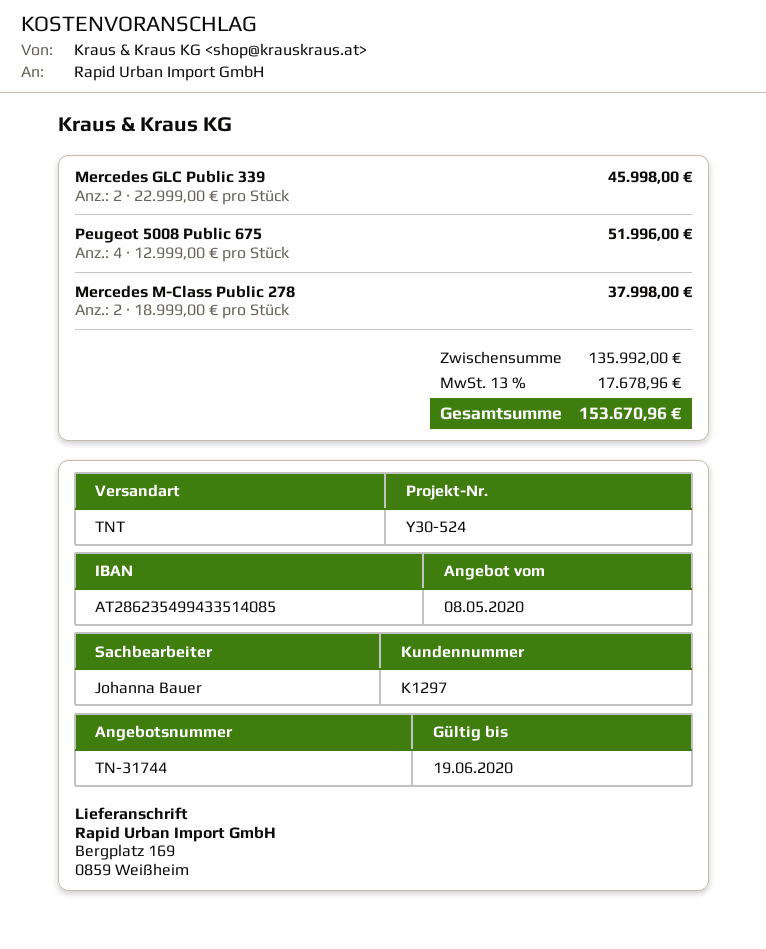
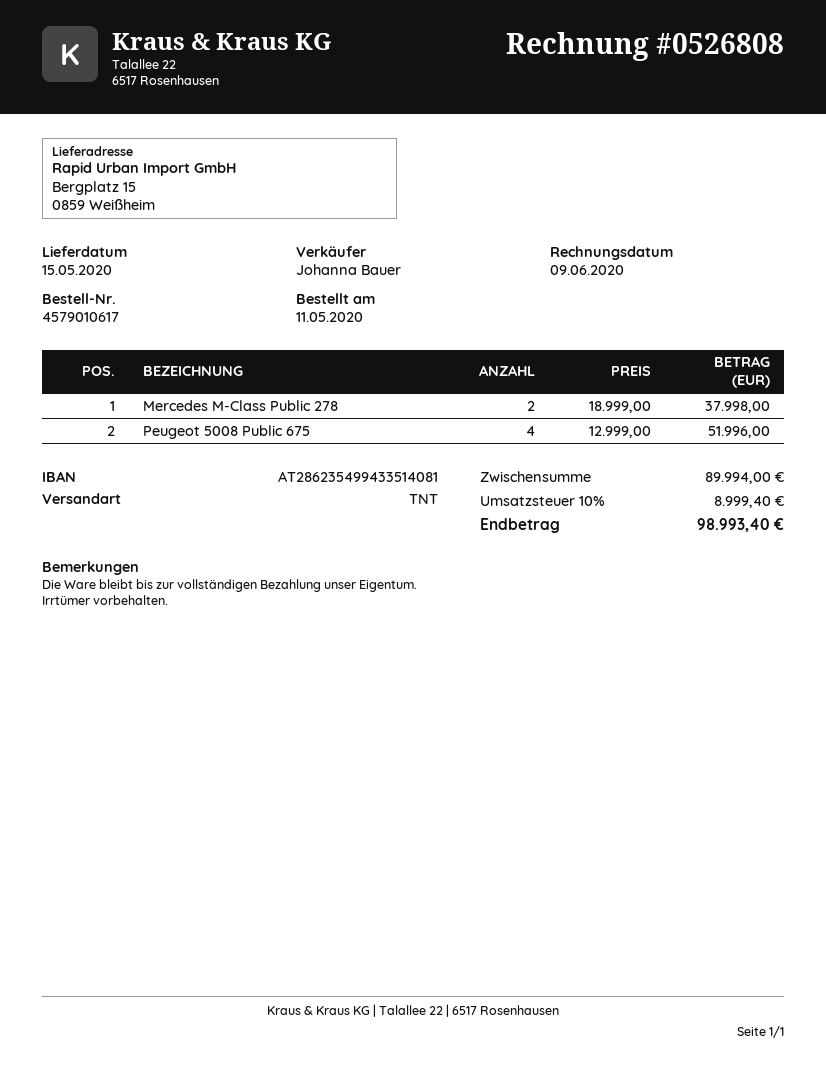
bank account: AT286235499433514085 -> AT286235499433514081
ship to: Bergplatz 169, 0859 Weißheim -> Bergplatz 15, 0859 Weißheim
Mercedes GLC Public 339: 2 x 22999.00 = 45998.00 -> none
subtotal: 135992.00 -> 89994.00
tax: 13% = 17678.96 -> 10% = 8999.40
total: 153670.96 -> 98993.40

